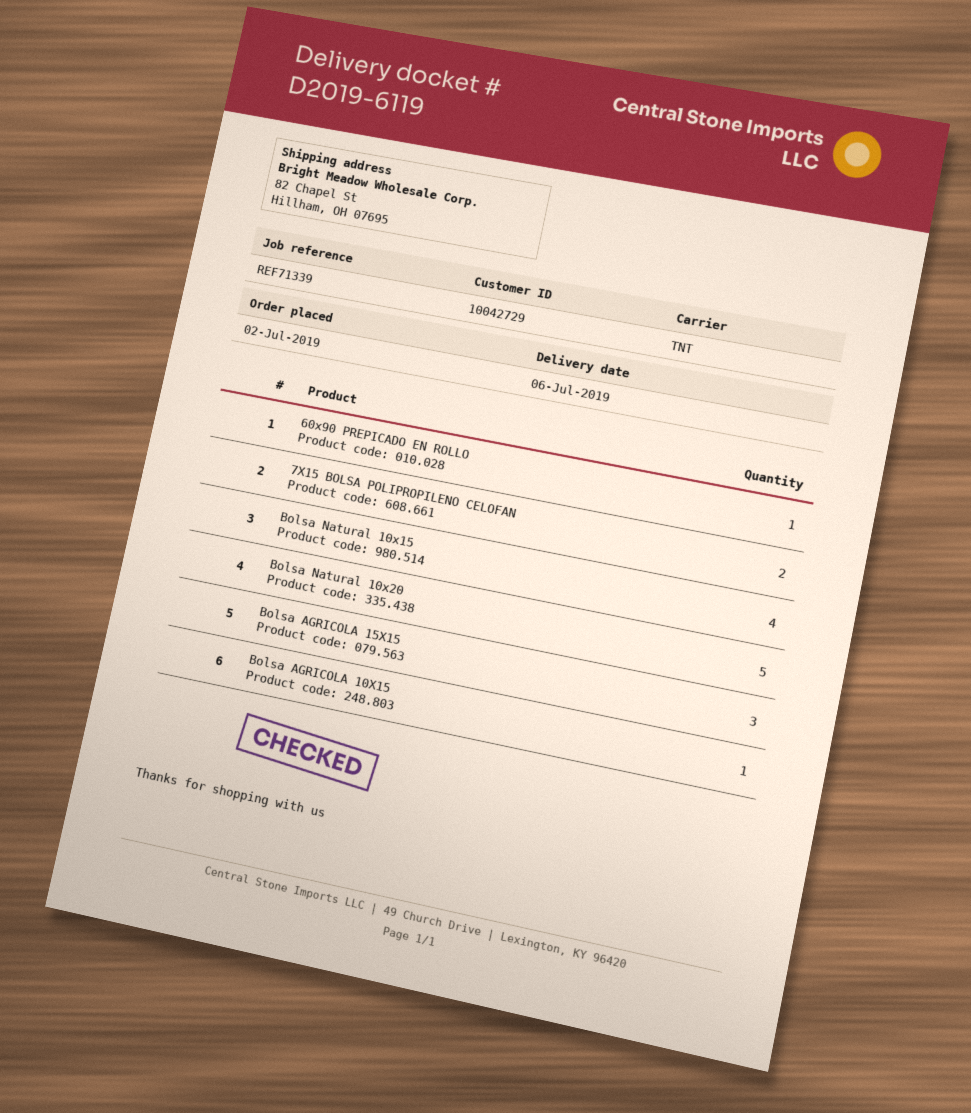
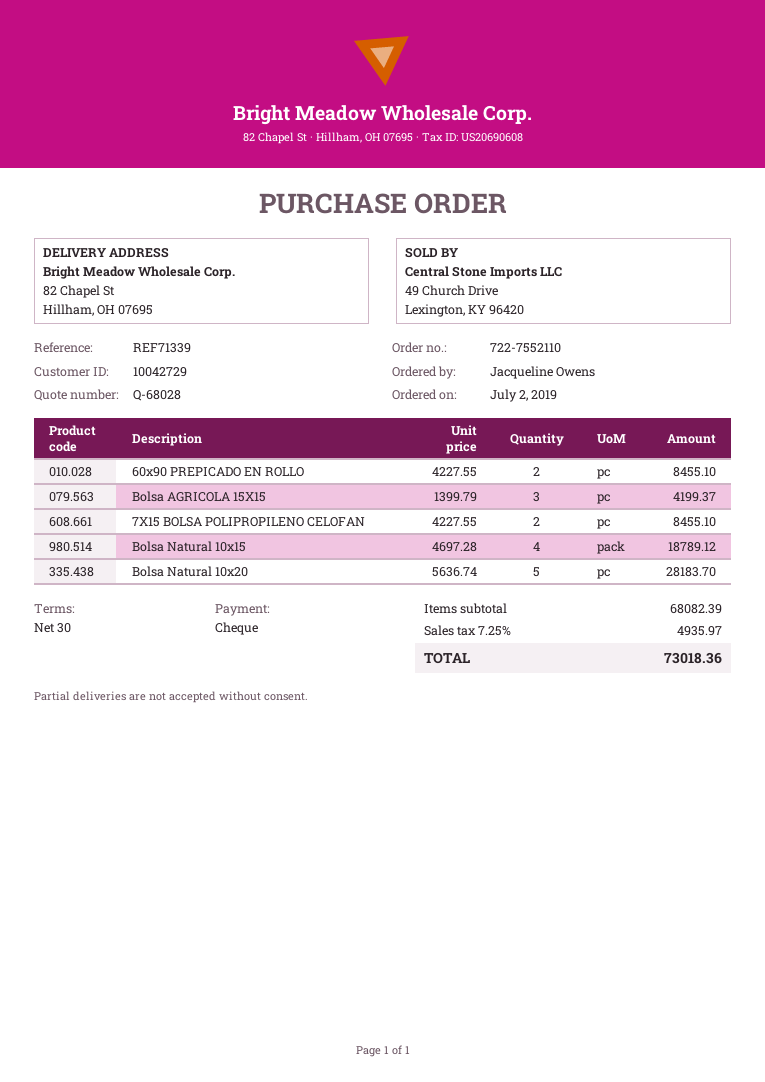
60x90 PREPICADO EN ROLLO: 1 -> 2
Bolsa AGRICOLA 10X15: 1 -> none

